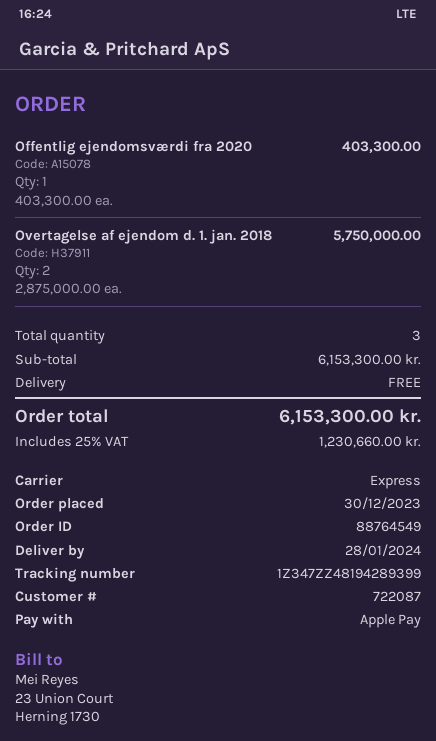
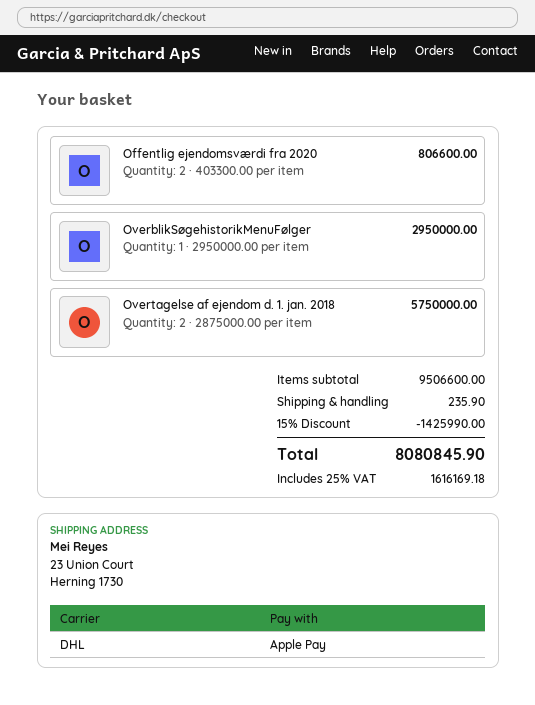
shipping method: express -> DHL
Offentlig ejendomsværdi fra 2020: 1 x 403300.00 = 403300.00 -> 2 x 403300.00 = 806600.00
OverblikSøgehistorikMenuFølger: none -> 1 x 2950000.00 = 2950000.00
subtotal: 6153300.00 -> 9506600.00
discount: none -> 15% = 1425990.00
shipping: 0.00 -> 235.90
tax: 25% = 1230660.00 -> 25% = 1616169.18
total: 6153300.00 -> 8080845.90

